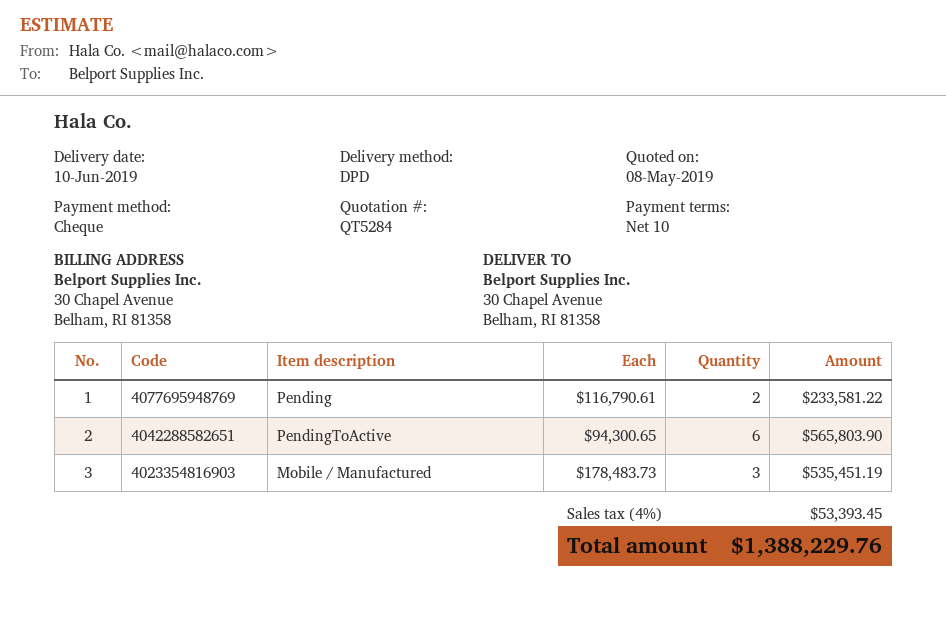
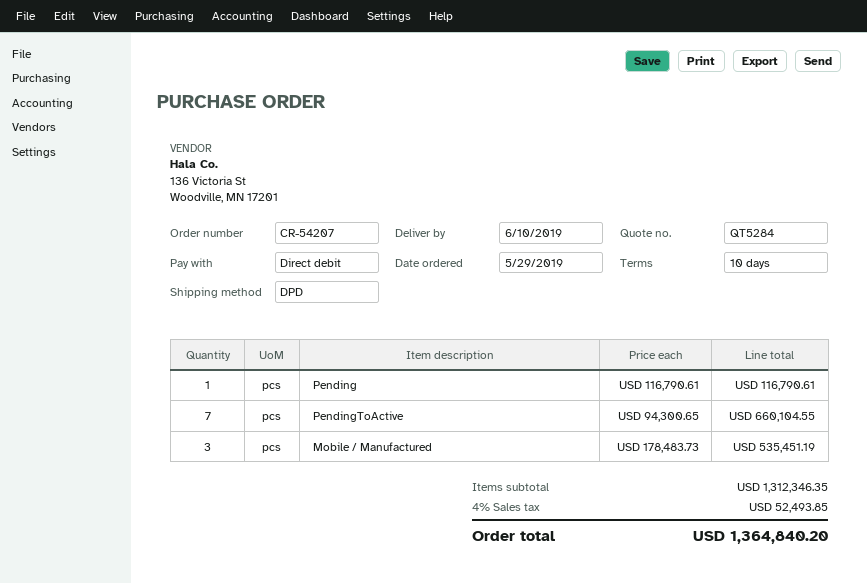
payment method: cheque -> direct debit
Pending: 2 x 116790.61 = 233581.22 -> 1 x 116790.61 = 116790.61
PendingToActive: 6 x 94300.65 = 565803.90 -> 7 x 94300.65 = 660104.55
tax: 4% = 53393.45 -> 4% = 52493.85
total: 1388229.76 -> 1364840.20

